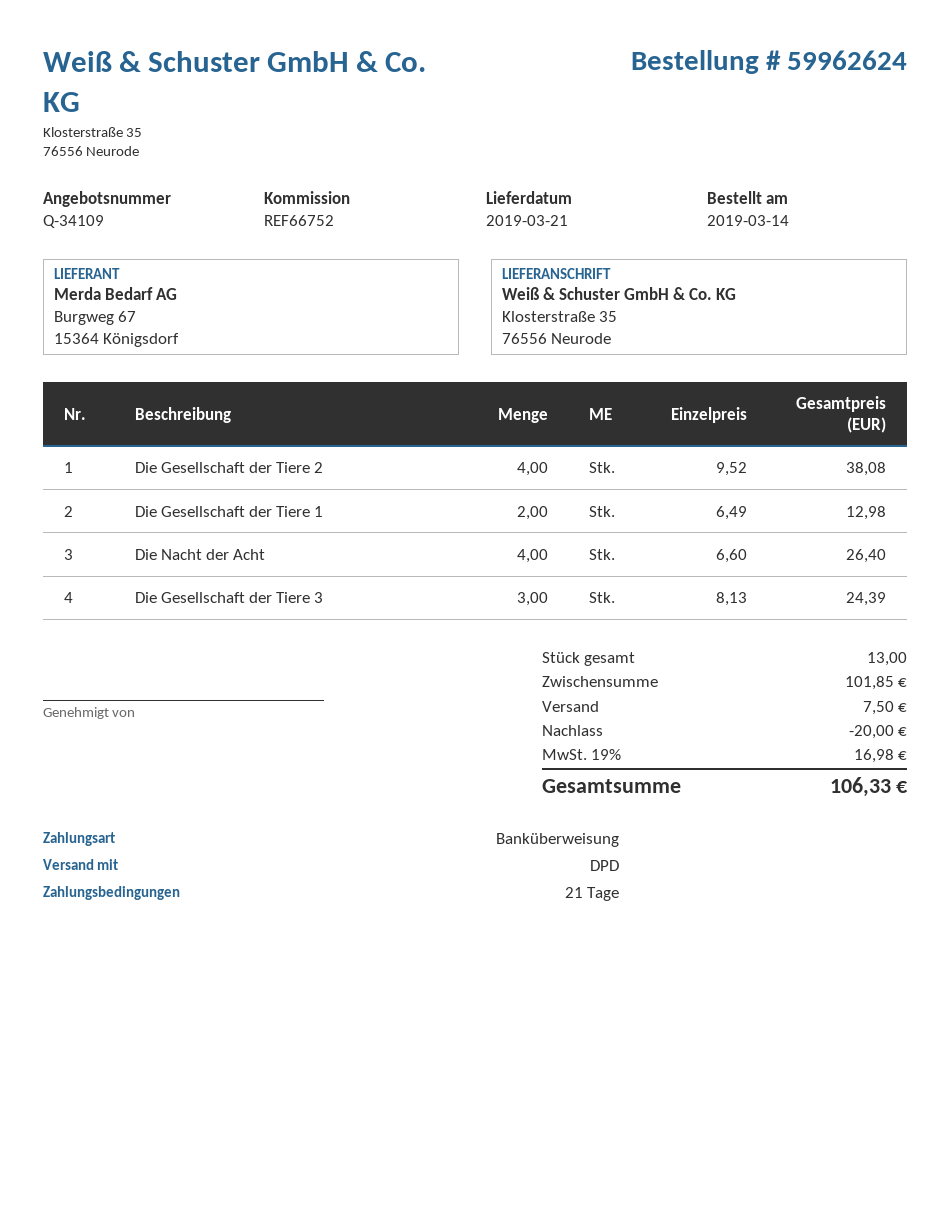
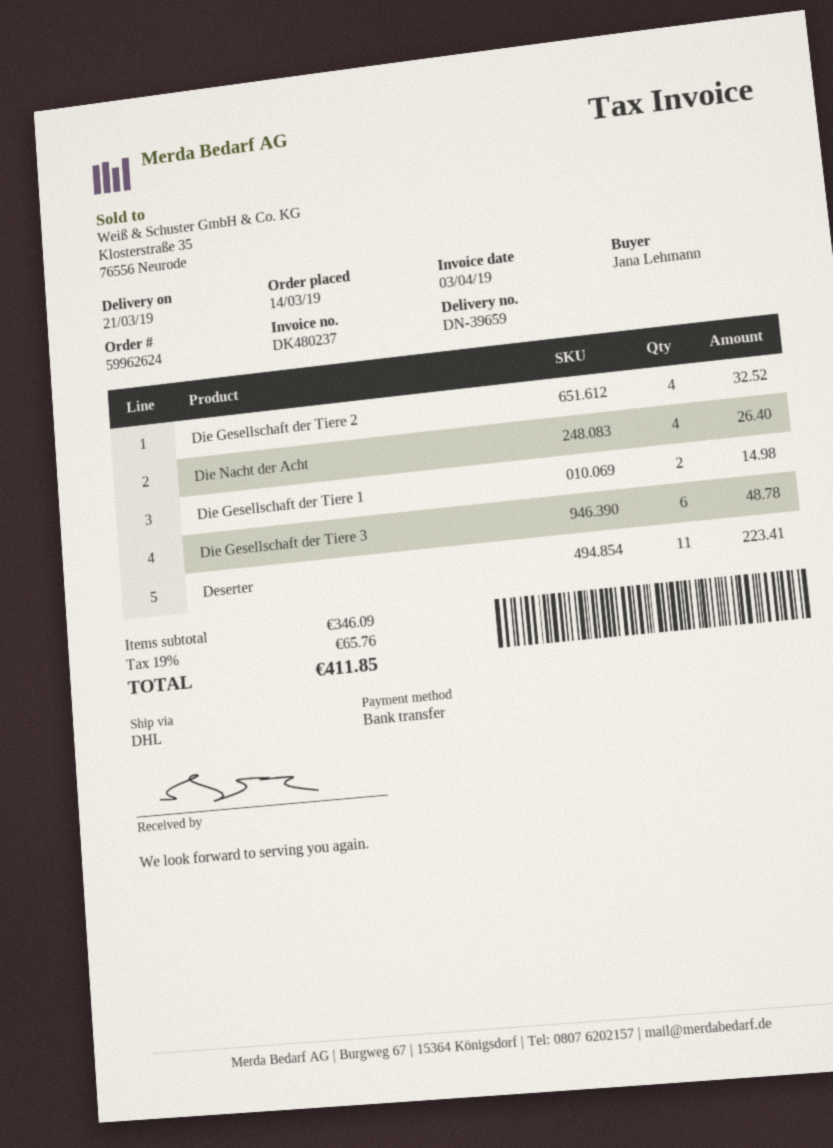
shipping method: DPD -> DHL
Die Gesellschaft der Tiere 2: 4 for 38.08 -> 4 for 32.52
Die Gesellschaft der Tiere 1: 2 for 12.98 -> 2 for 14.98
Die Gesellschaft der Tiere 3: 3 for 24.39 -> 6 for 48.78
Deserter: none -> 11 for 223.41
subtotal: 101.85 -> 346.09
discount: 20.00 -> none
shipping: 7.50 -> none
tax: 19% = 16.98 -> 19% = 65.76
total: 106.33 -> 411.85

